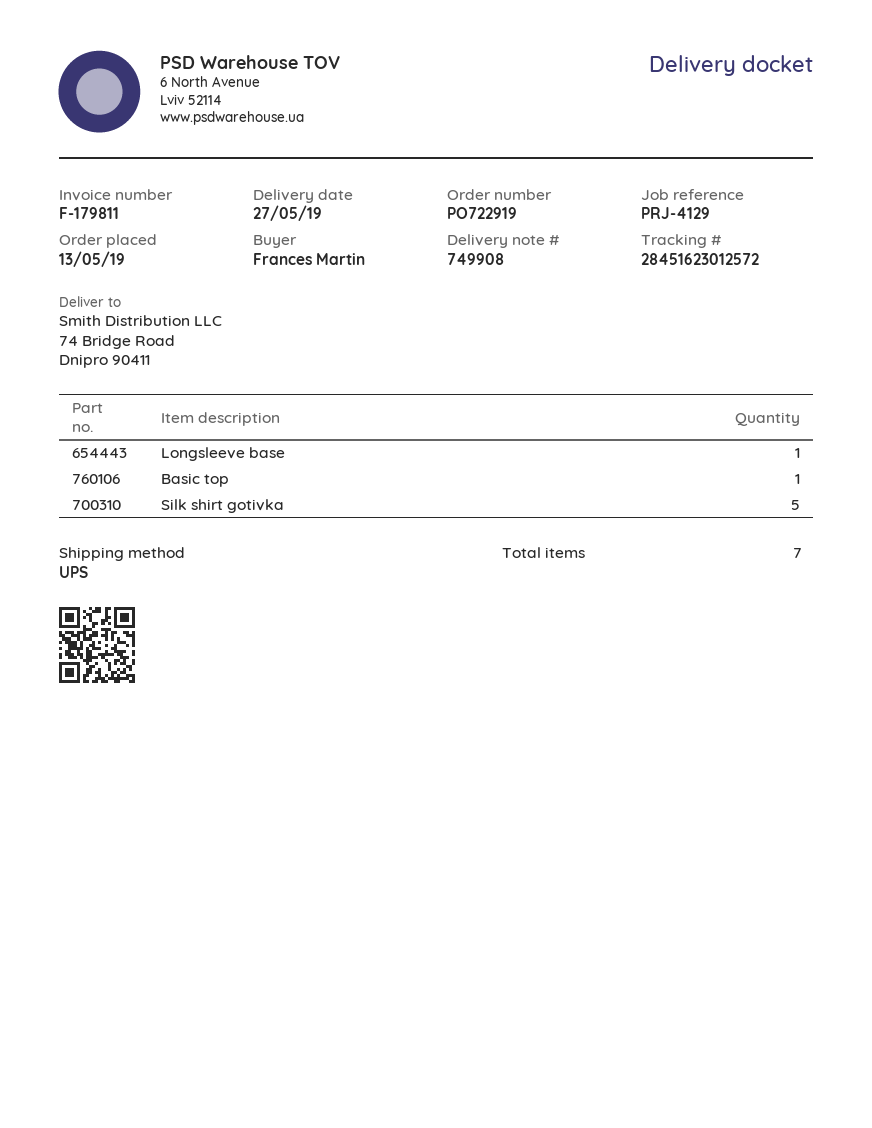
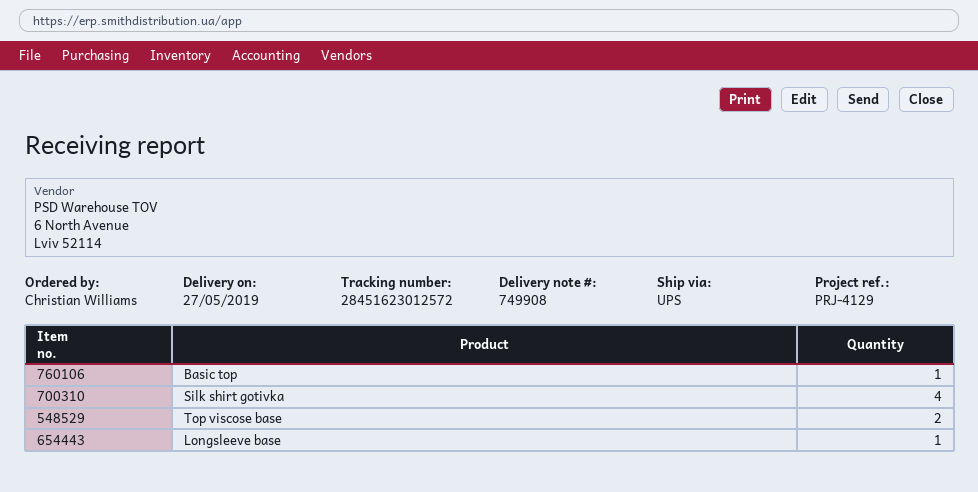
ordered by: Frances Martin -> Christian Williams
Silk shirt gotivka: 5 -> 4
Top viscose base: none -> 2

